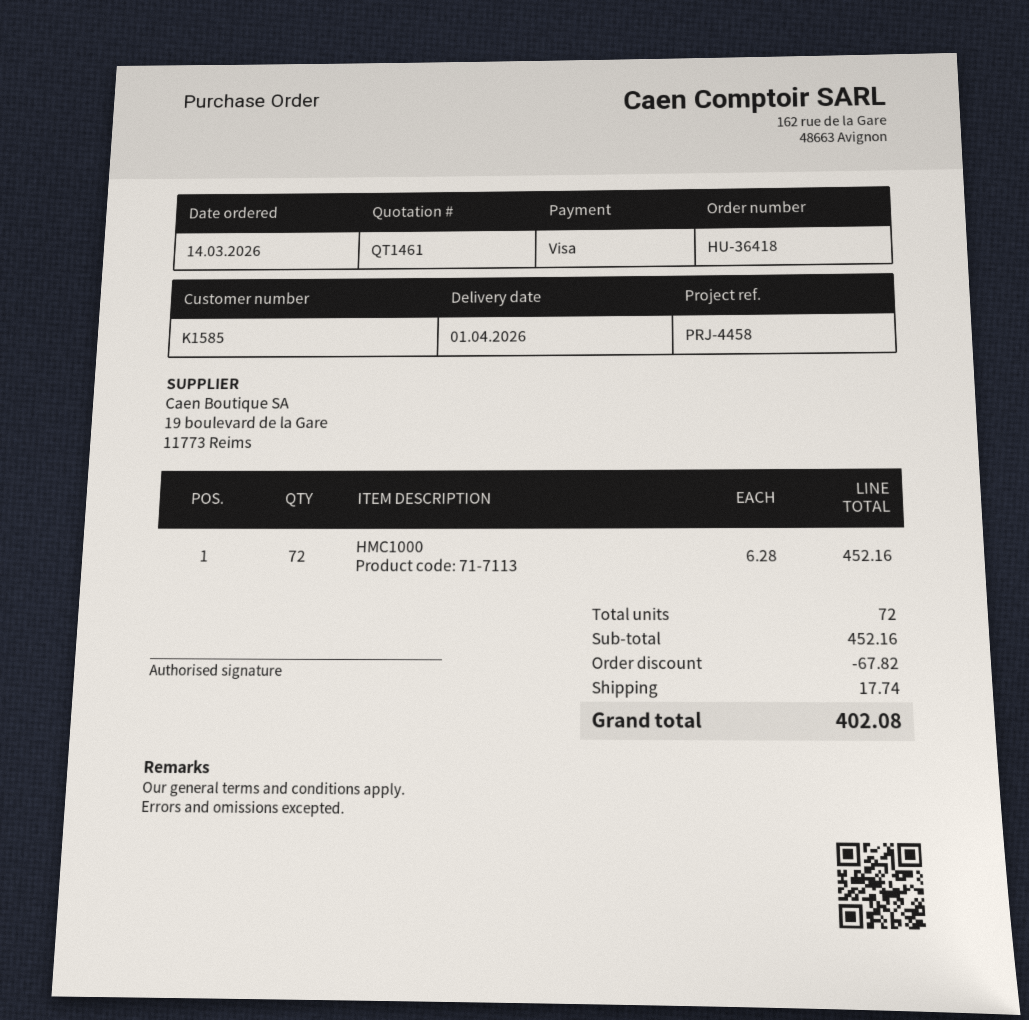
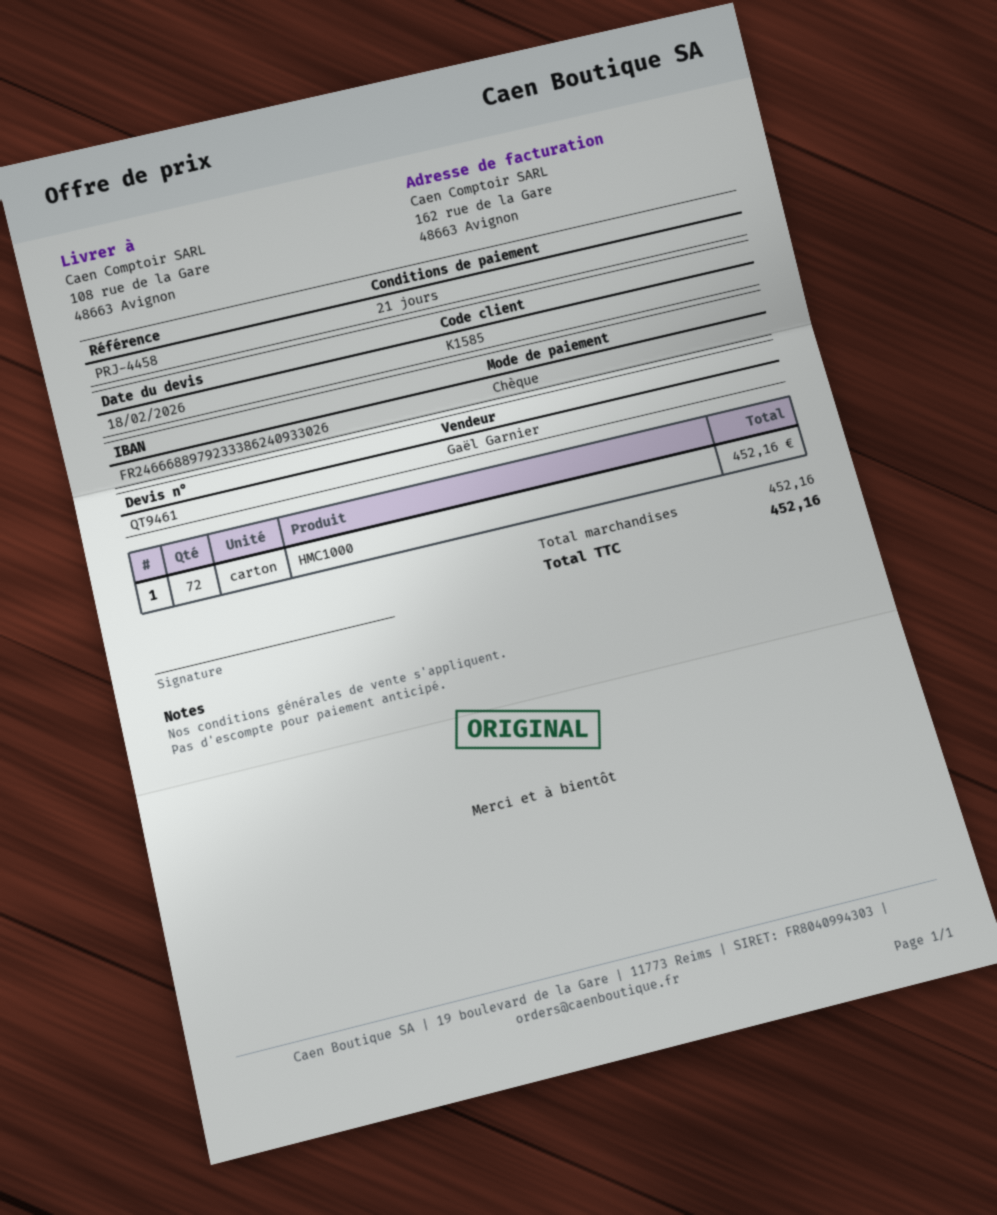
quote number: QT1461 -> QT9461
payment method: Visa -> cheque
discount: 67.82 -> none
shipping: 17.74 -> none
total: 402.08 -> 452.16

